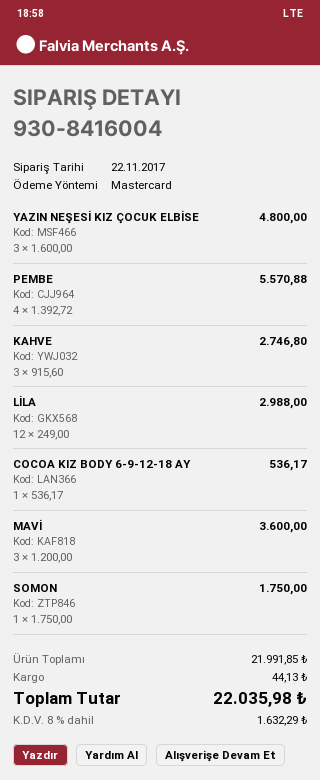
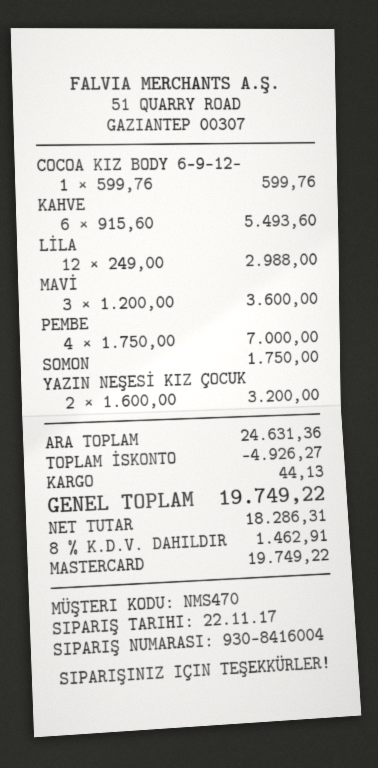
YAZIN NEŞESİ KIZ ÇOCUK ELBİSE: 3 x 1600.00 = 4800.00 -> 2 x 1600.00 = 3200.00
PEMBE: 4 x 1392.72 = 5570.88 -> 4 x 1750.00 = 7000.00
KAHVE: 3 x 915.60 = 2746.80 -> 6 x 915.60 = 5493.60
COCOA KIZ BODY 6-9-12-18 AY: 1 x 536.17 = 536.17 -> 1 x 599.76 = 599.76
subtotal: 21991.85 -> 24631.36
discount: none -> 4926.27
tax: 8% = 1632.29 -> 8% = 1462.91
total: 22035.98 -> 19749.22

